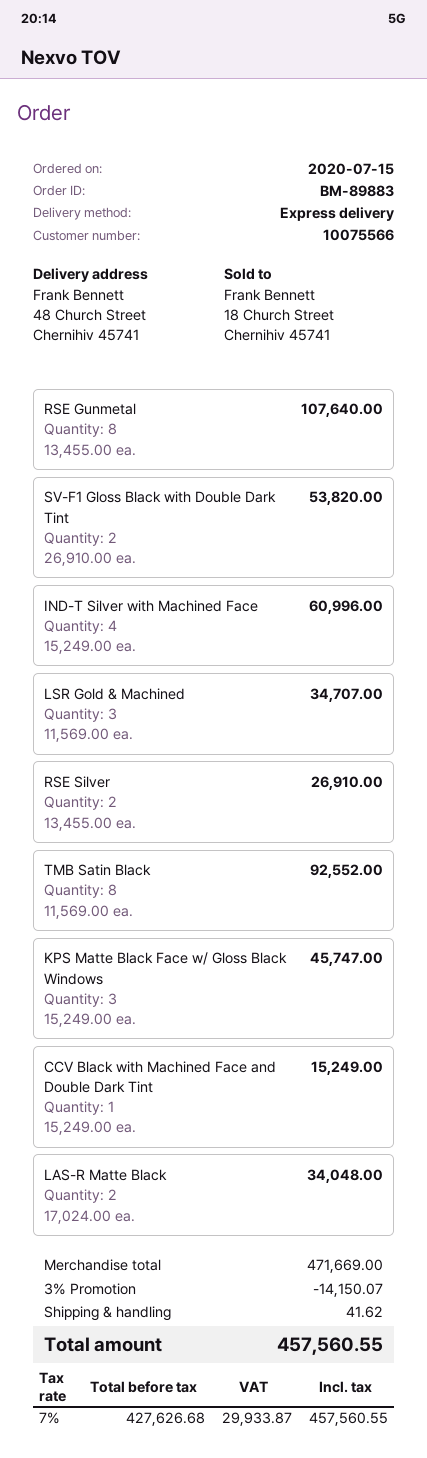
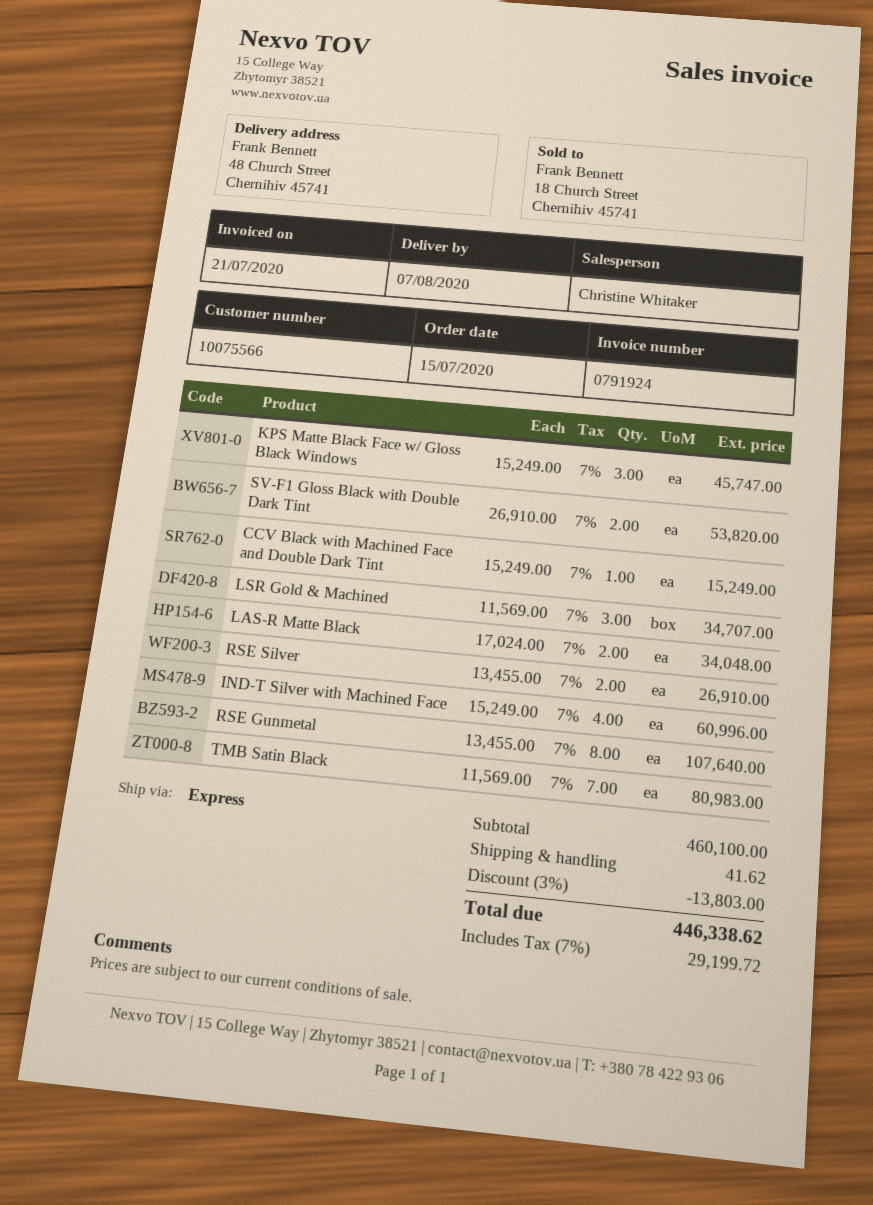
TMB Satin Black: 8 x 11569.00 = 92552.00 -> 7 x 11569.00 = 80983.00
subtotal: 471669.00 -> 460100.00
discount: 3% = 14150.07 -> 3% = 13803.00
tax: 7% = 29933.87 -> 7% = 29199.72
total: 457560.55 -> 446338.62

